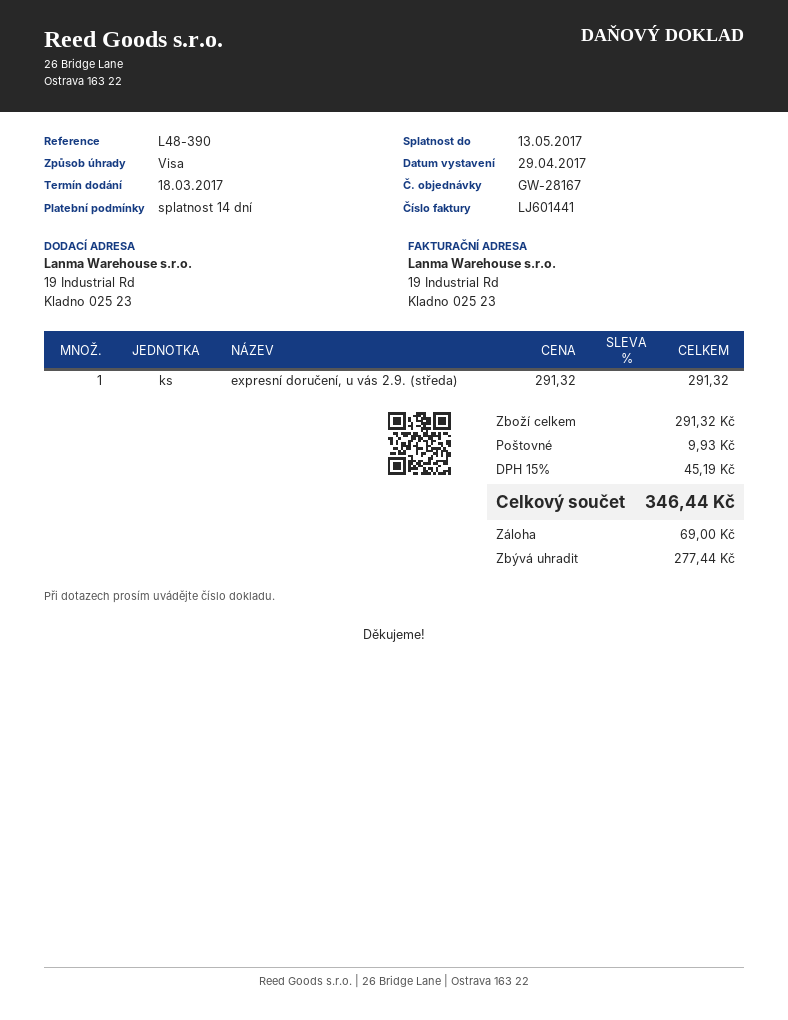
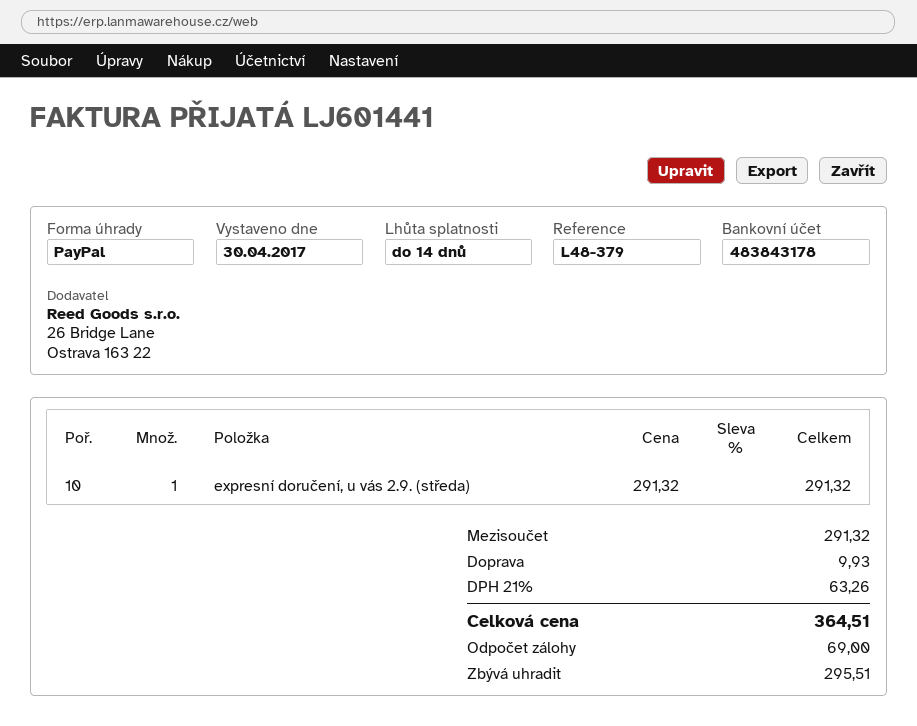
invoice date: 2017-04-29 -> 2017-04-30
reference: L48-390 -> L48-379
payment method: Visa -> PayPal
tax: 15% = 45.19 -> 21% = 63.26
total: 346.44 -> 364.51
balance: 277.44 -> 295.51

